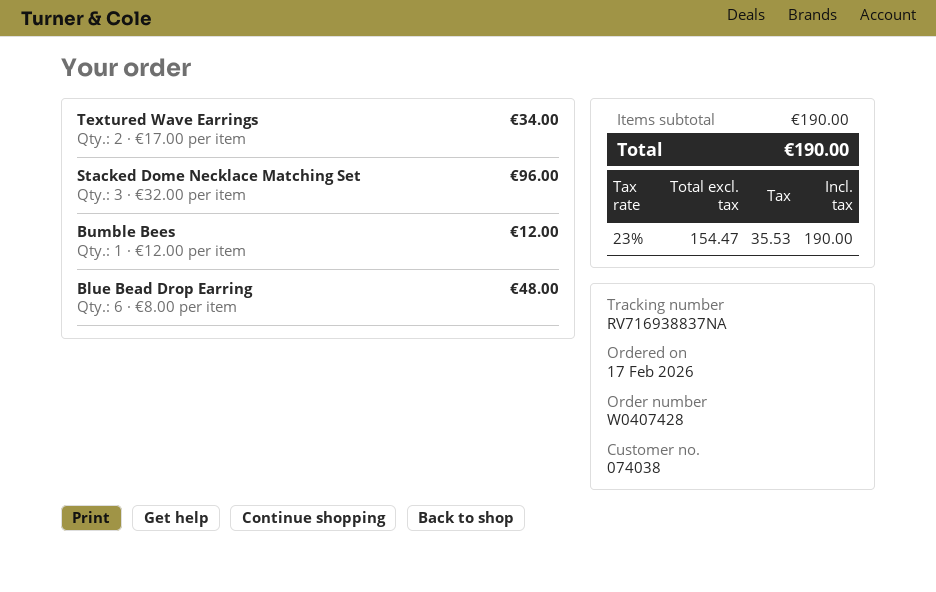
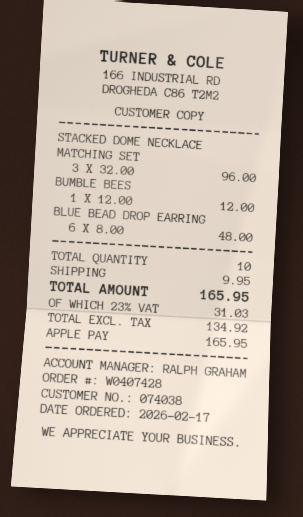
Textured Wave Earrings: 2 x 17.00 = 34.00 -> none
shipping: none -> 9.95
net: 154.47 -> 134.92
tax: 23% = 35.53 -> 23% = 31.03
total: 190.00 -> 165.95

